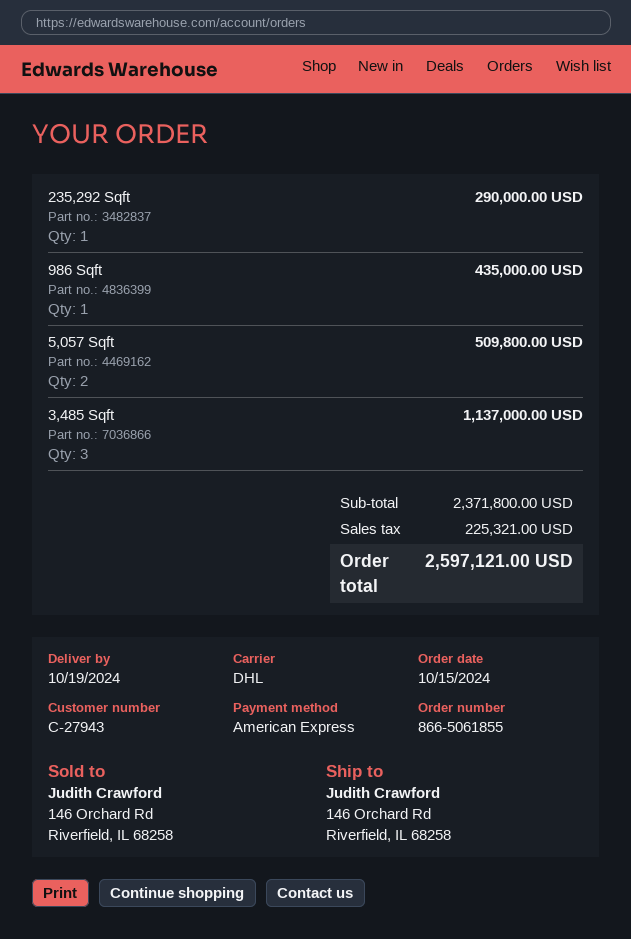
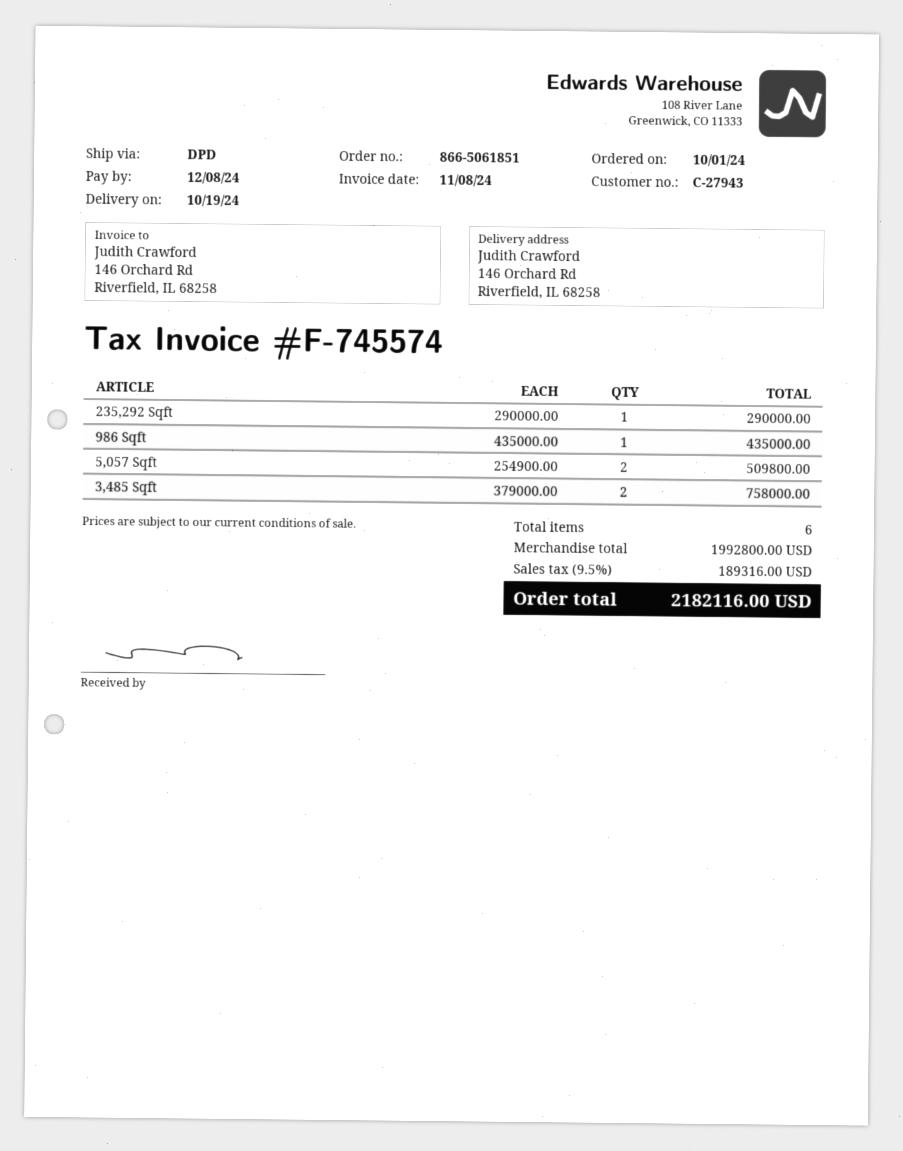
order number: 866-5061855 -> 866-5061851
order date: 2024-10-15 -> 2024-10-01
shipping method: DHL -> DPD
3,485 Sqft: 3 for 1137000.00 -> 2 for 758000.00
subtotal: 2371800.00 -> 1992800.00
tax: 225321.00 -> 189316.00
total: 2597121.00 -> 2182116.00

